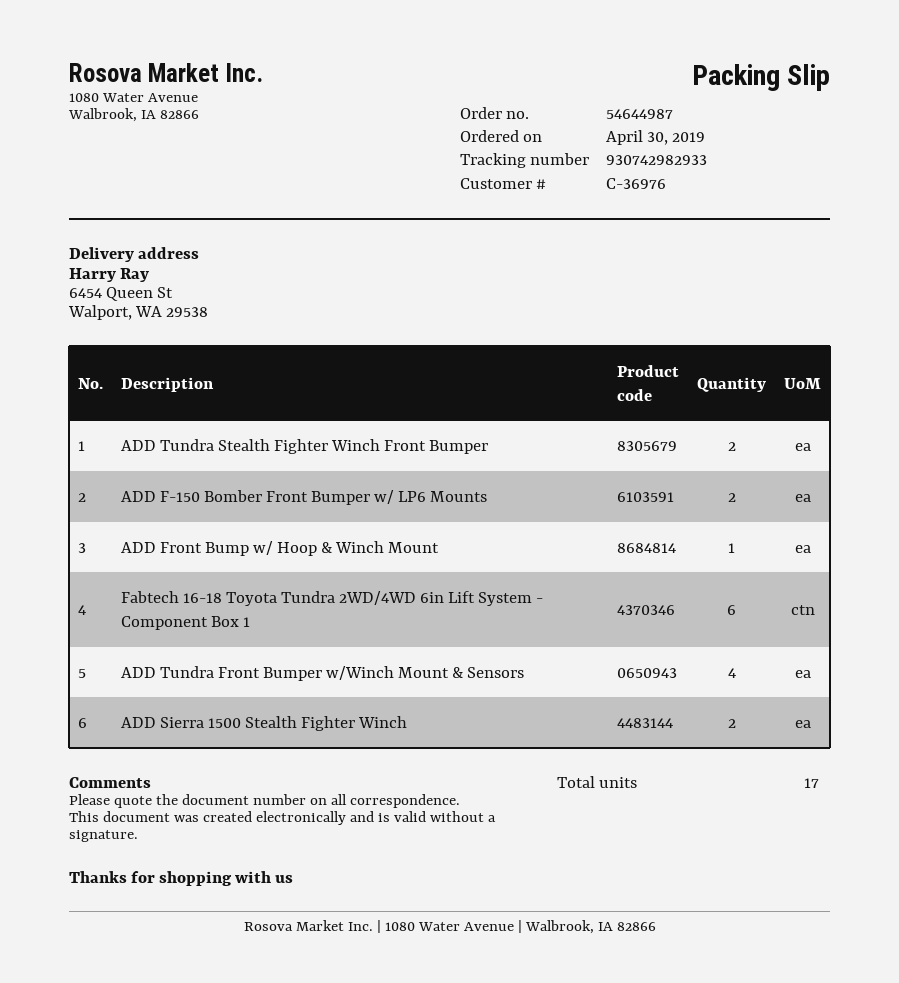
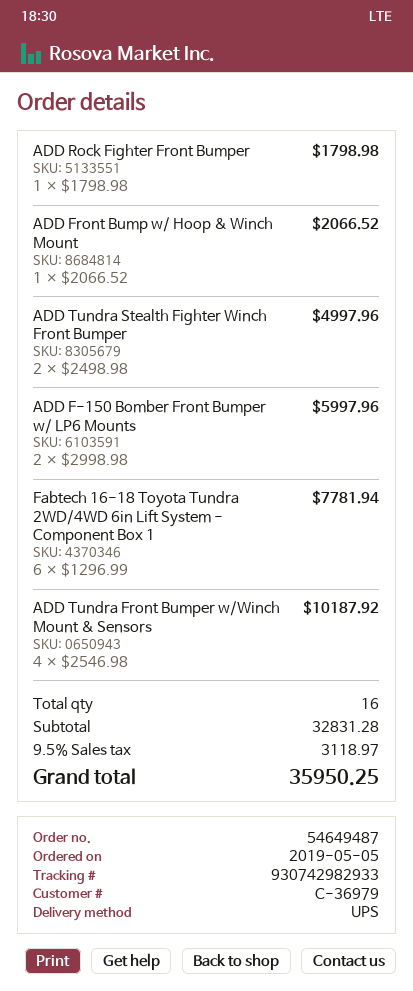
order number: 54644987 -> 54649487
order date: 2019-04-30 -> 2019-05-05
customer number: C-36976 -> C-36979
ADD Sierra 1500 Stealth Fighter Winch: 2 -> none
ADD Rock Fighter Front Bumper: none -> 1
total quantity: 17 -> 16

